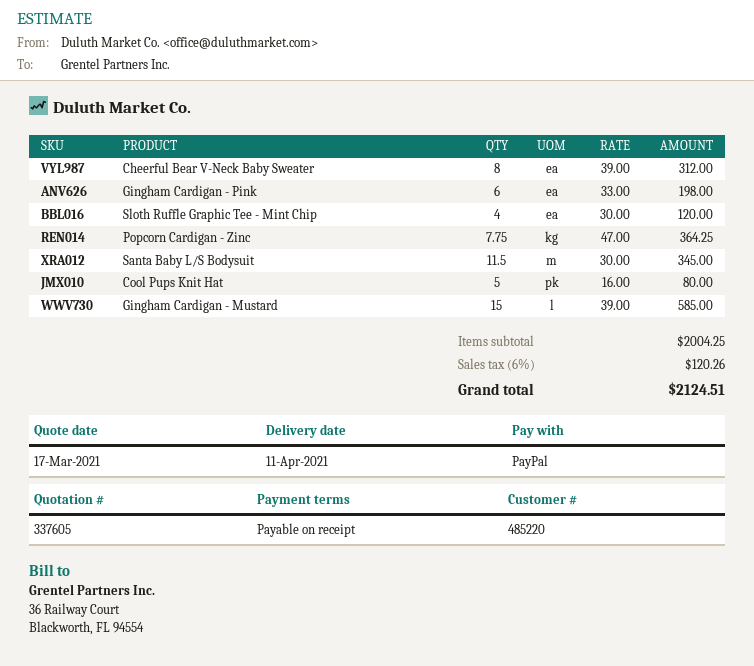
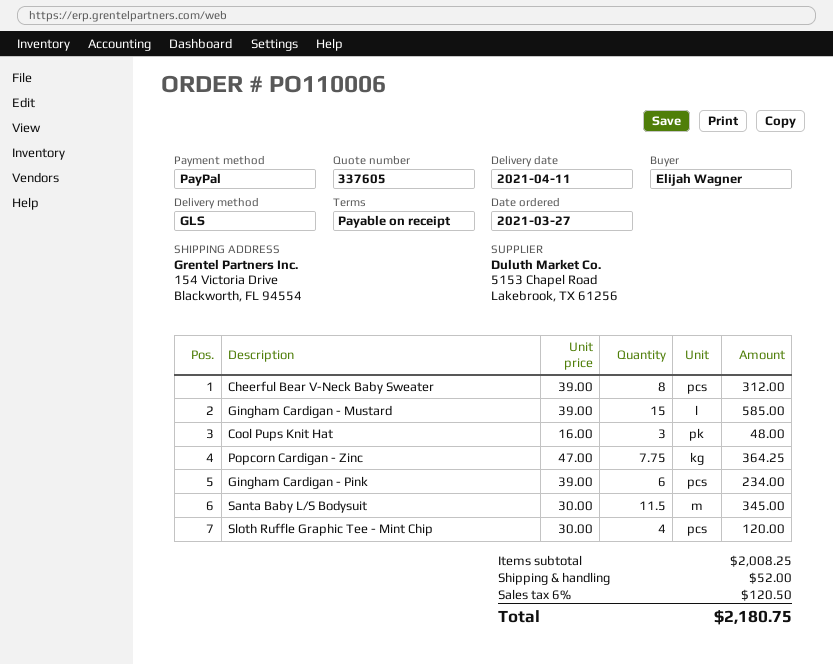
Gingham Cardigan - Pink: 6 x 33.00 = 198.00 -> 6 x 39.00 = 234.00
Cool Pups Knit Hat: 5 x 16.00 = 80.00 -> 3 x 16.00 = 48.00
subtotal: 2004.25 -> 2008.25
shipping: none -> 52.00
tax: 6% = 120.26 -> 6% = 120.50
total: 2124.51 -> 2180.75

